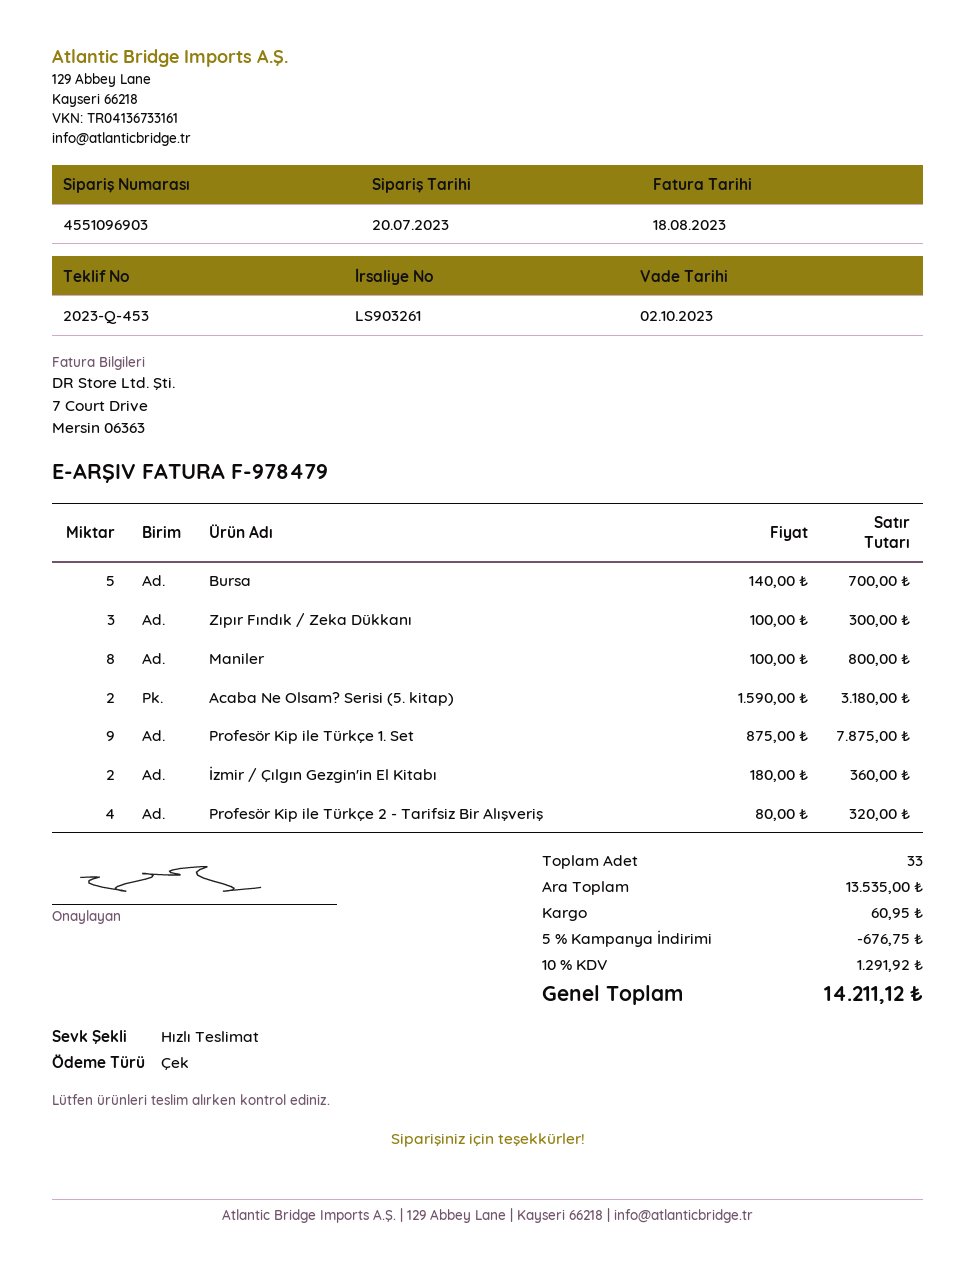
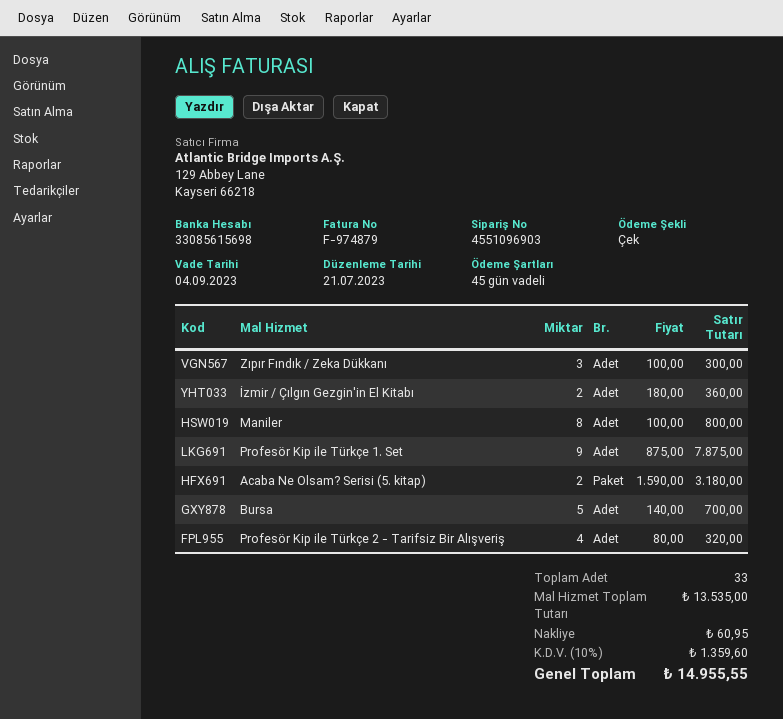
invoice number: F-978479 -> F-974879
invoice date: 2023-08-18 -> 2023-07-21
due date: 2023-10-02 -> 2023-09-04
discount: 5% = 676.75 -> none
tax: 10% = 1291.92 -> 10% = 1359.60
total: 14211.12 -> 14955.55

